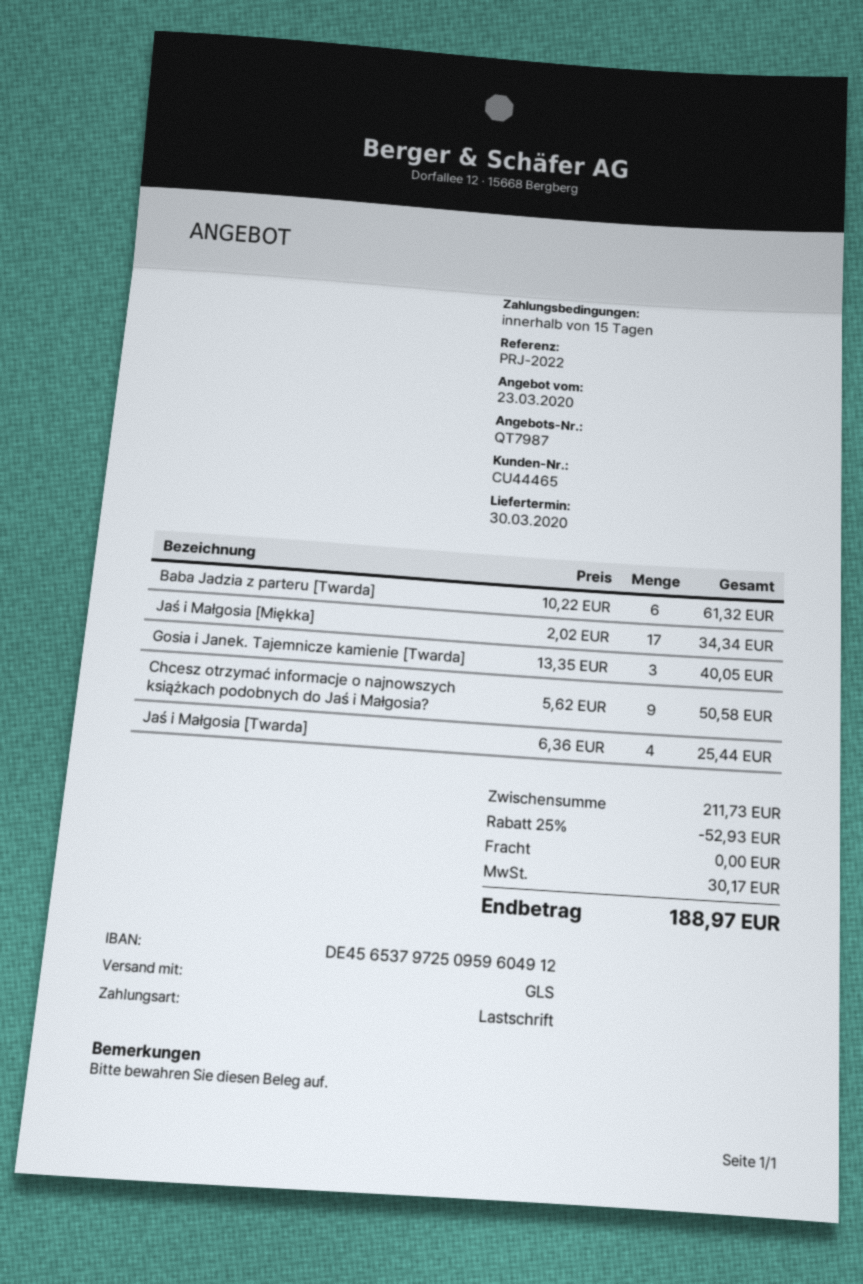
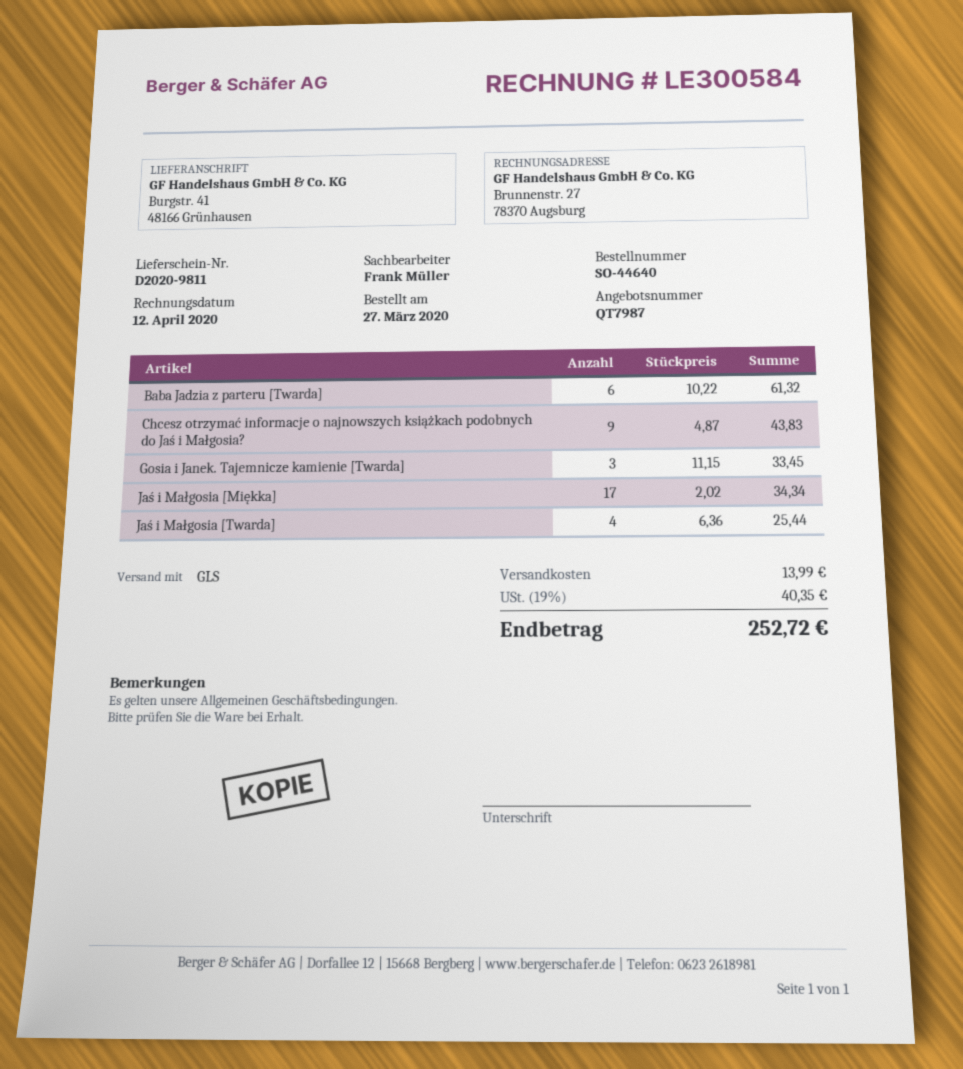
Gosia i Janek. Tajemnicze kamienie [Twarda]: 3 x 13.35 = 40.05 -> 3 x 11.15 = 33.45
Chcesz otrzymać informacje o najnowszych książkach podobnych do Jaś i Małgosia?: 9 x 5.62 = 50.58 -> 9 x 4.87 = 43.83
discount: 25% = 52.93 -> none
shipping: 0.00 -> 13.99
tax: 30.17 -> 40.35
total: 188.97 -> 252.72

